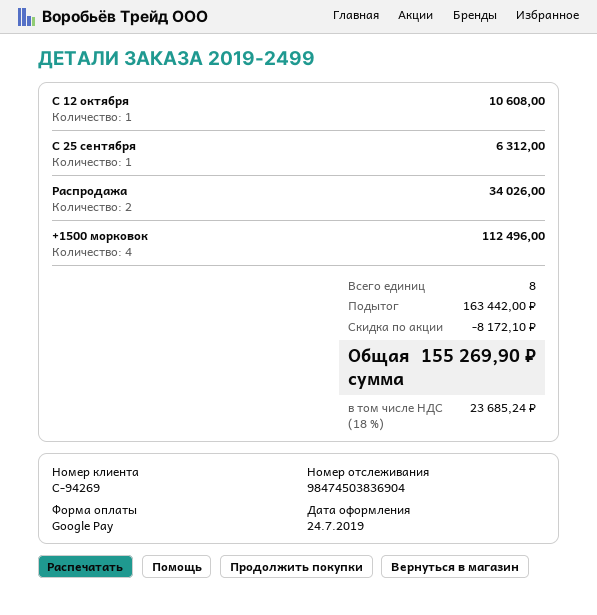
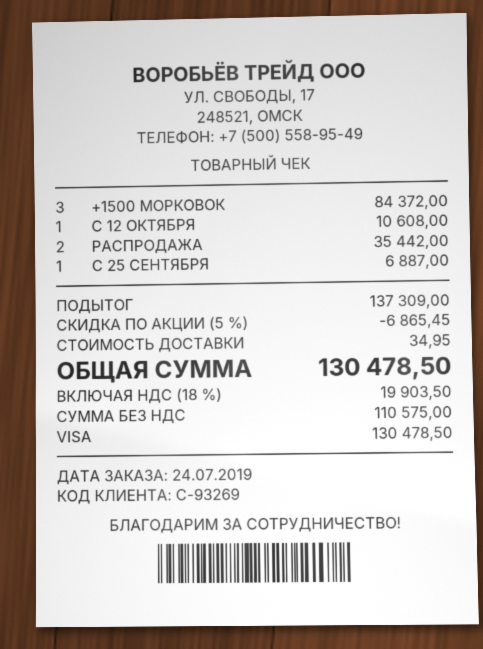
customer number: C-94269 -> C-93269
payment method: Google Pay -> Visa
С 25 сентября: 1 for 6312.00 -> 1 for 6887.00
Распродажа: 2 for 34026.00 -> 2 for 35442.00
+1500 морковок: 4 for 112496.00 -> 3 for 84372.00
subtotal: 163442.00 -> 137309.00
discount: 8172.10 -> 6865.45
shipping: none -> 34.95
tax: 18% = 23685.24 -> 18% = 19903.50
total: 155269.90 -> 130478.50

